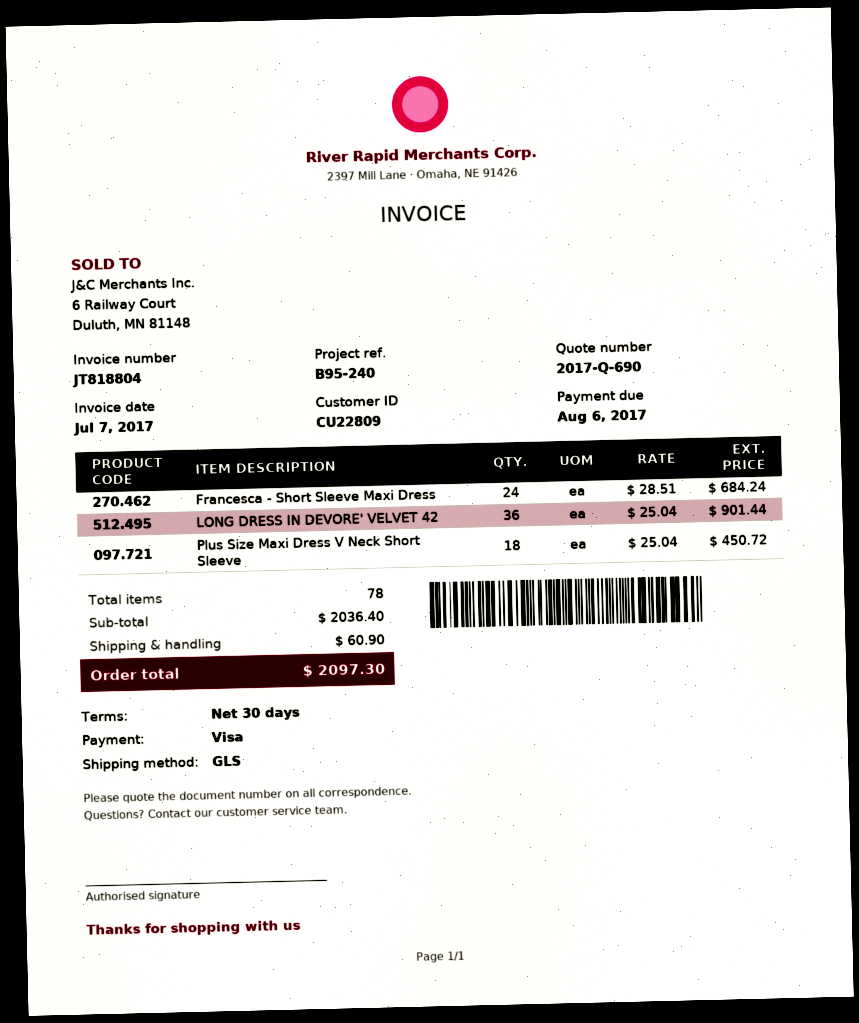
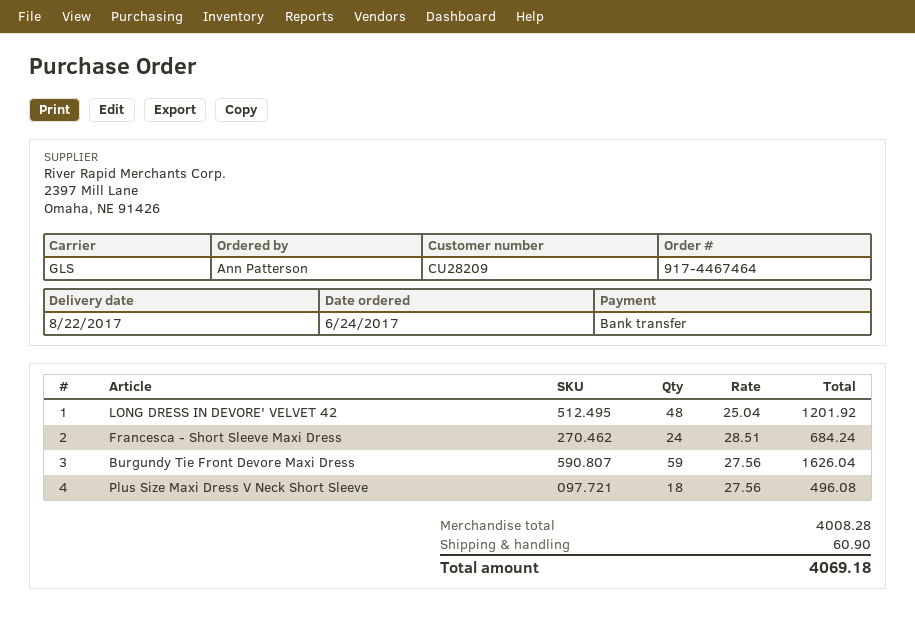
customer number: CU22809 -> CU28209
payment method: Visa -> bank transfer
LONG DRESS IN DEVORE' VELVET 42: 36 x 25.04 = 901.44 -> 48 x 25.04 = 1201.92
Plus Size Maxi Dress V Neck Short Sleeve: 18 x 25.04 = 450.72 -> 18 x 27.56 = 496.08
Burgundy Tie Front Devore Maxi Dress: none -> 59 x 27.56 = 1626.04
subtotal: 2036.40 -> 4008.28
total: 2097.30 -> 4069.18

